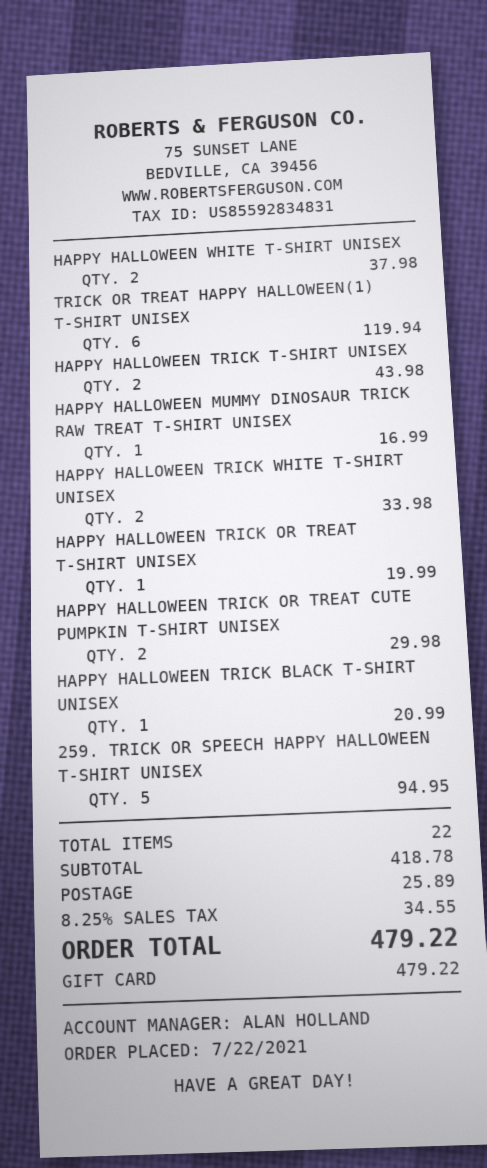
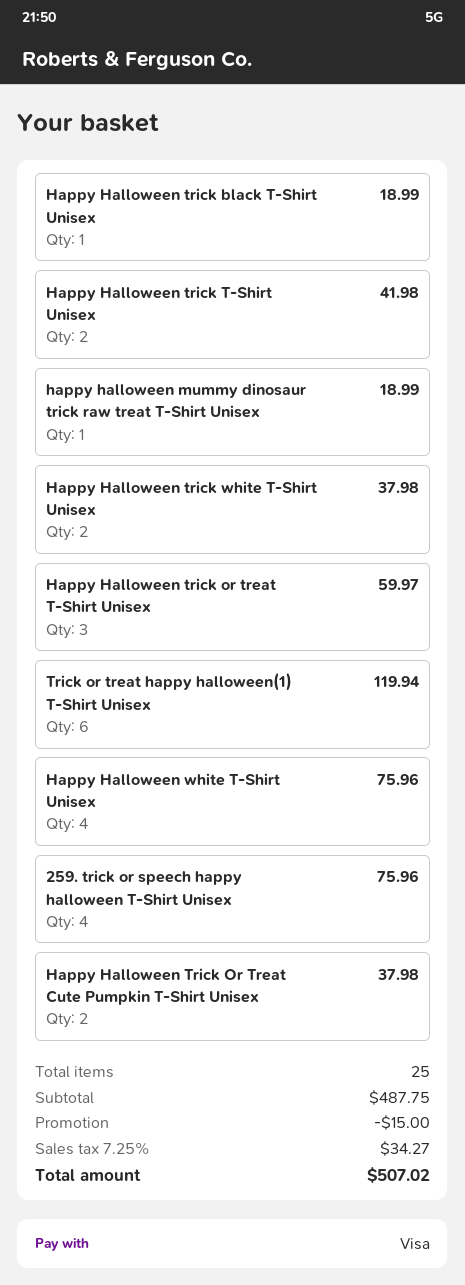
payment method: gift card -> Visa
HAPPY HALLOWEEN WHITE T-SHIRT UNISEX: 2 for 37.98 -> 4 for 75.96
HAPPY HALLOWEEN TRICK T-SHIRT UNISEX: 2 for 43.98 -> 2 for 41.98
HAPPY HALLOWEEN MUMMY DINOSAUR TRICK RAW TREAT T-SHIRT UNISEX: 1 for 16.99 -> 1 for 18.99
HAPPY HALLOWEEN TRICK WHITE T-SHIRT UNISEX: 2 for 33.98 -> 2 for 37.98
HAPPY HALLOWEEN TRICK OR TREAT T-SHIRT UNISEX: 1 for 19.99 -> 3 for 59.97
HAPPY HALLOWEEN TRICK OR TREAT CUTE PUMPKIN T-SHIRT UNISEX: 2 for 29.98 -> 2 for 37.98
HAPPY HALLOWEEN TRICK BLACK T-SHIRT UNISEX: 1 for 20.99 -> 1 for 18.99
259. TRICK OR SPEECH HAPPY HALLOWEEN T-SHIRT UNISEX: 5 for 94.95 -> 4 for 75.96
total quantity: 22 -> 25
subtotal: 418.78 -> 487.75
discount: none -> 15.00
shipping: 25.89 -> none
tax: 8.25% = 34.55 -> 7.25% = 34.27
total: 479.22 -> 507.02

